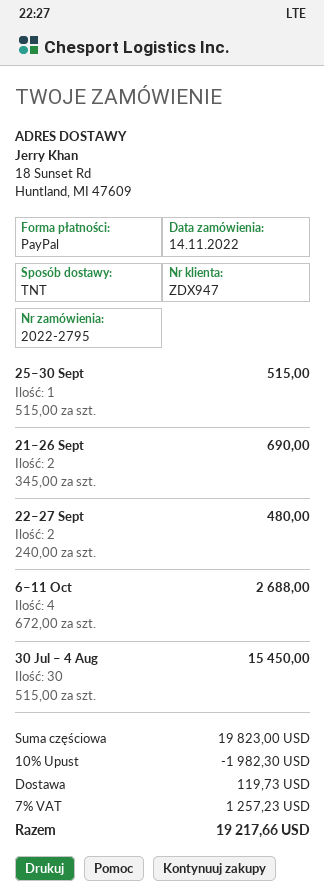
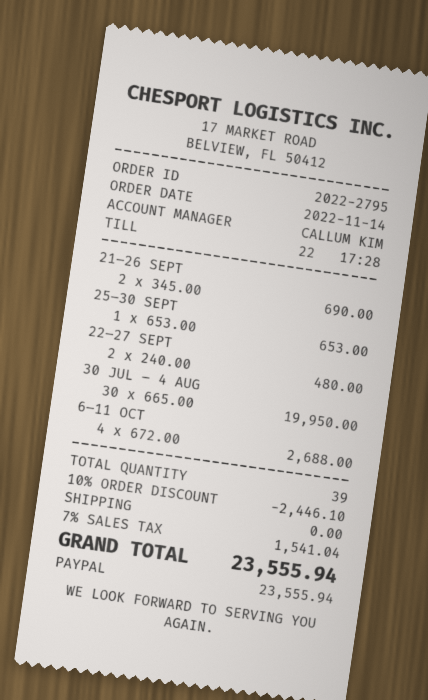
25–30 Sept: 1 x 515.00 = 515.00 -> 1 x 653.00 = 653.00
30 Jul – 4 Aug: 30 x 515.00 = 15450.00 -> 30 x 665.00 = 19950.00
discount: 10% = 1982.30 -> 10% = 2446.10
shipping: 119.73 -> 0.00
tax: 7% = 1257.23 -> 7% = 1541.04
total: 19217.66 -> 23555.94

